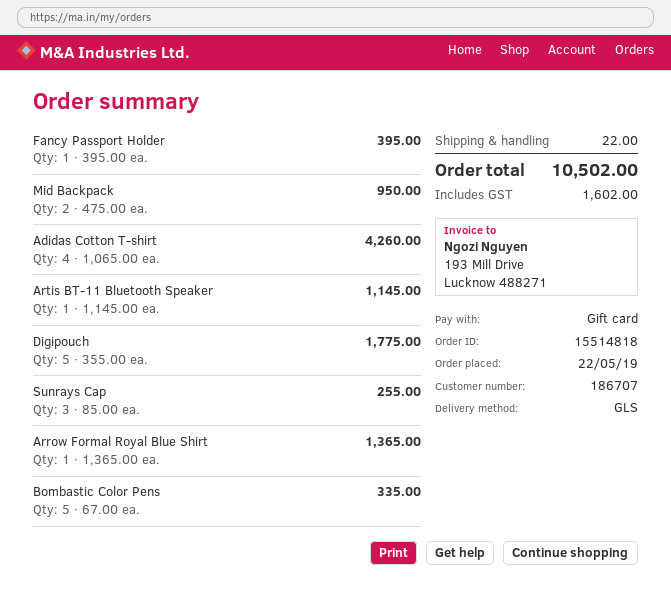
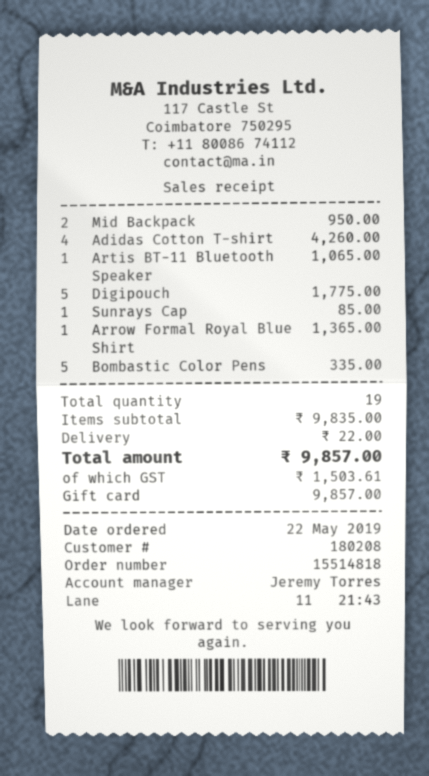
customer number: 186707 -> 180208
Fancy Passport Holder: 1 for 395.00 -> none
Artis BT-11 Bluetooth Speaker: 1 for 1145.00 -> 1 for 1065.00
Sunrays Cap: 3 for 255.00 -> 1 for 85.00
tax: 1602.00 -> 1503.61
total: 10502.00 -> 9857.00

